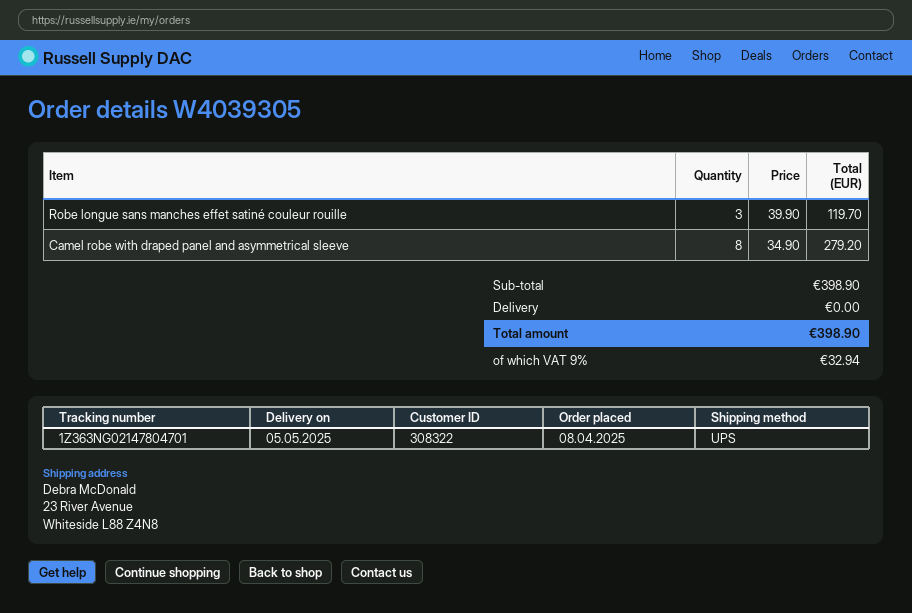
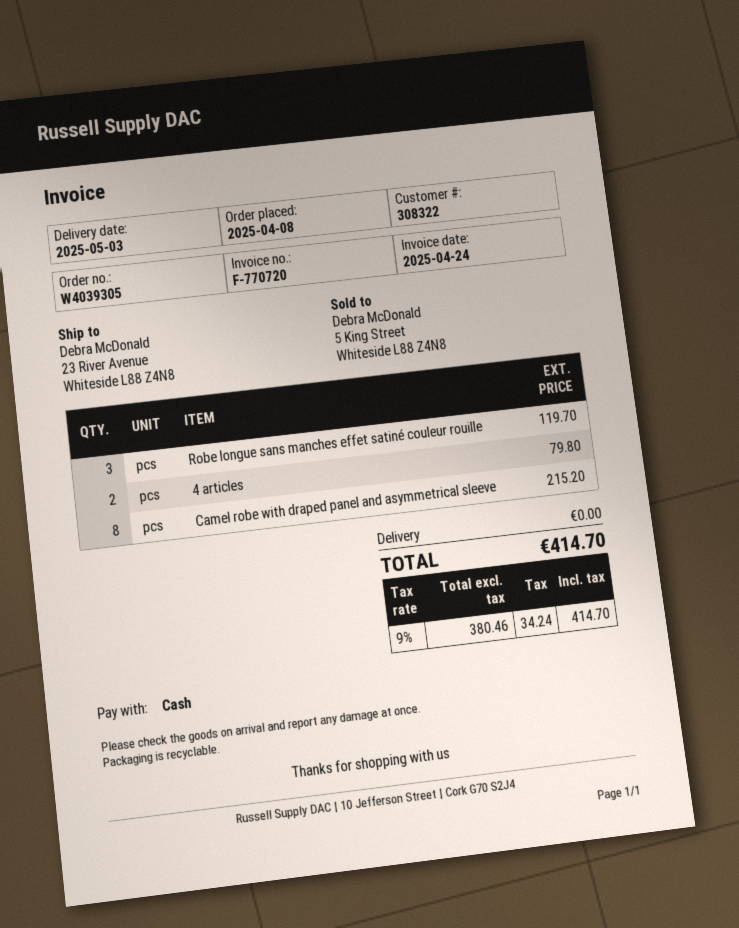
delivery date: 2025-05-05 -> 2025-05-03
Camel robe with draped panel and asymmetrical sleeve: 8 for 279.20 -> 8 for 215.20
4 articles: none -> 2 for 79.80
tax: 9% = 32.94 -> 9% = 34.24
total: 398.90 -> 414.70

